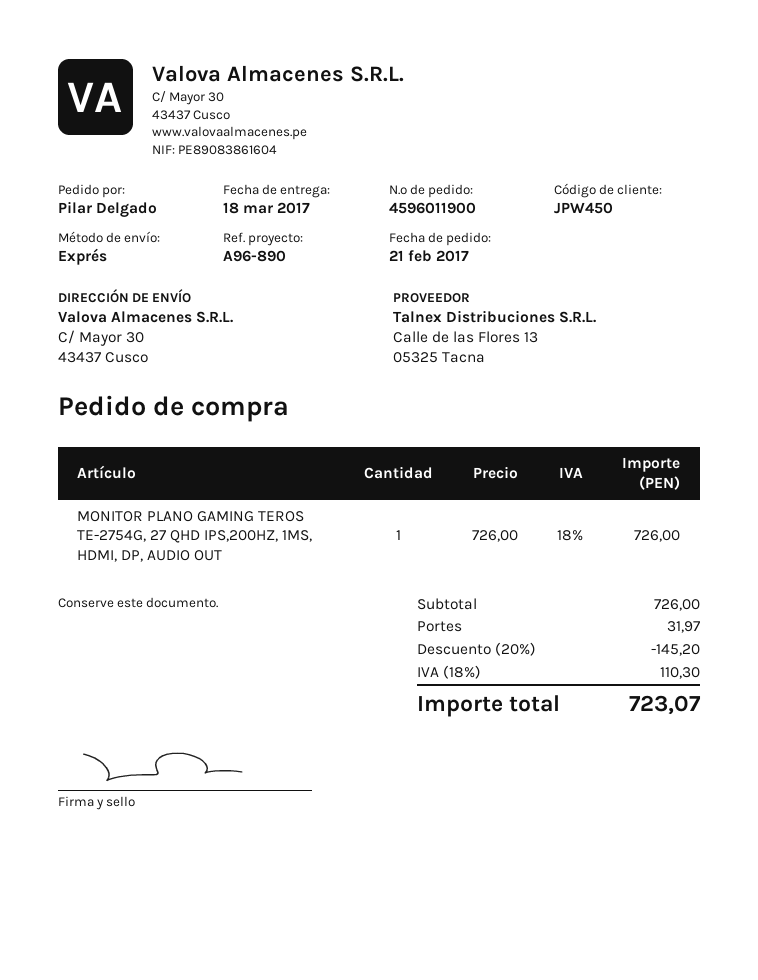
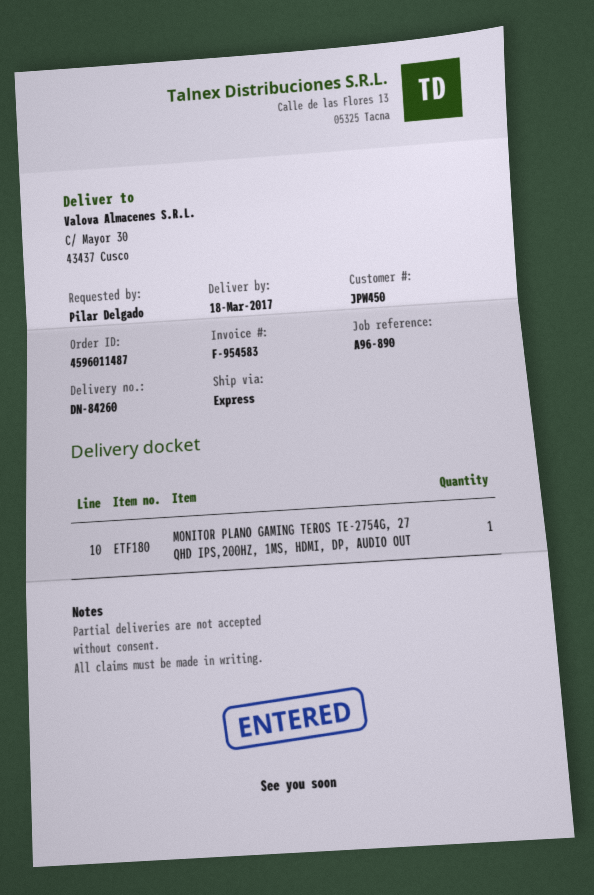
order number: 4596011900 -> 4596011487

